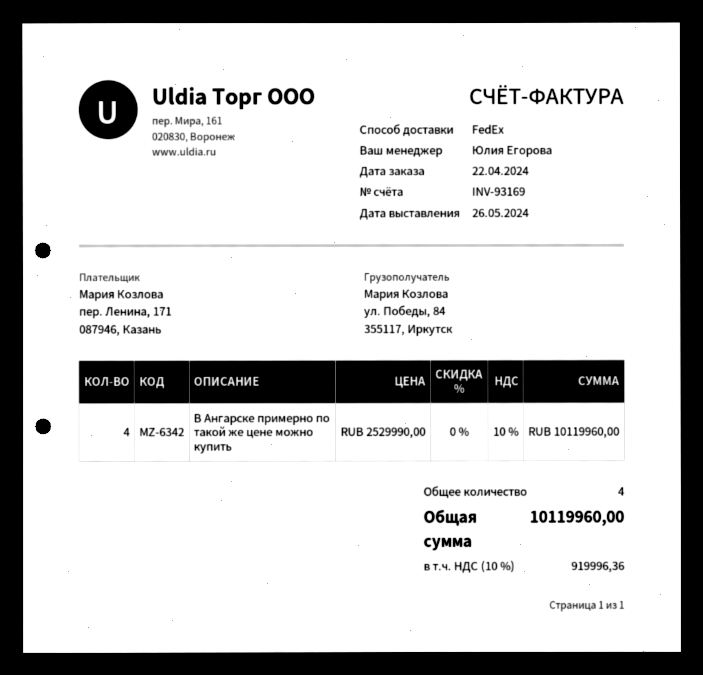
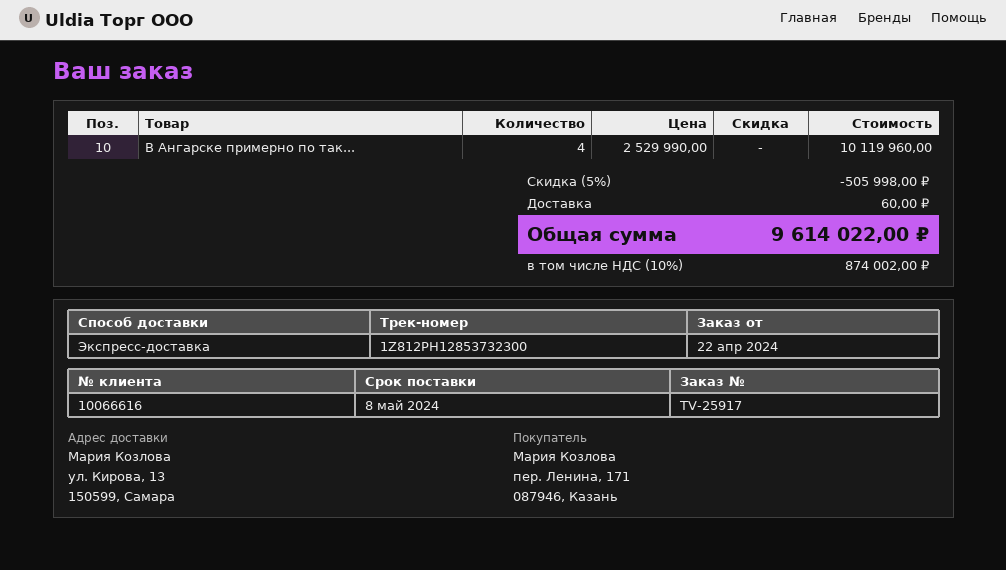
shipping method: FedEx -> express
ship to: ул. Победы, 84, 355117, Иркутск -> ул. Кирова, 13, 150599, Самара
discount: none -> 5% = 505998.00
shipping: none -> 60.00
tax: 10% = 919996.36 -> 10% = 874002.00
total: 10119960.00 -> 9614022.00

